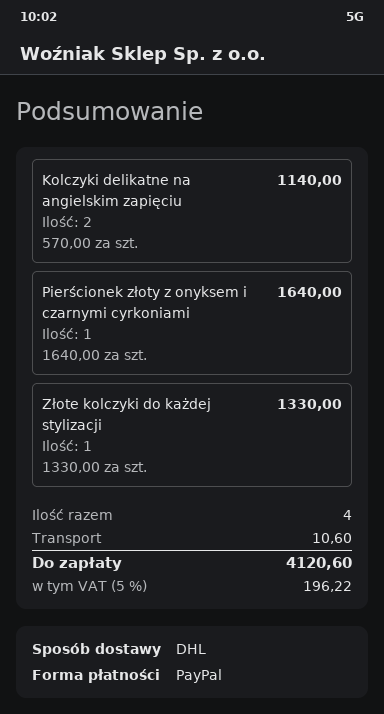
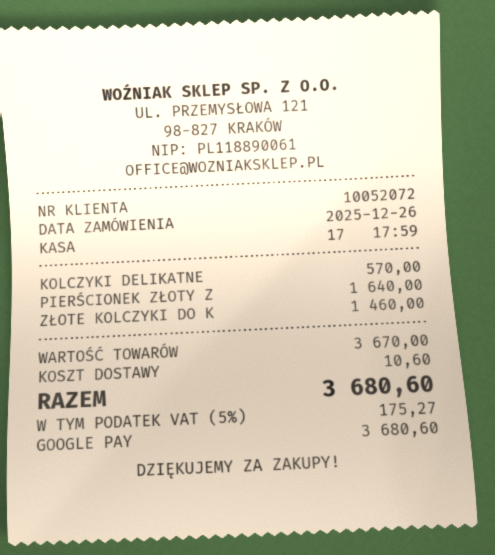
payment method: PayPal -> Google Pay
Kolczyki delikatne na angielskim zapięciu: 2 x 570.00 = 1140.00 -> 1 x 570.00 = 570.00
Złote kolczyki do każdej stylizacji: 1 x 1330.00 = 1330.00 -> 1 x 1460.00 = 1460.00
tax: 5% = 196.22 -> 5% = 175.27
total: 4120.60 -> 3680.60

